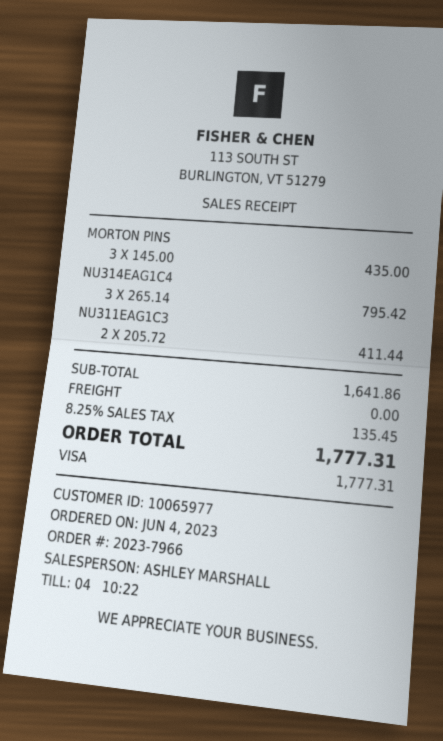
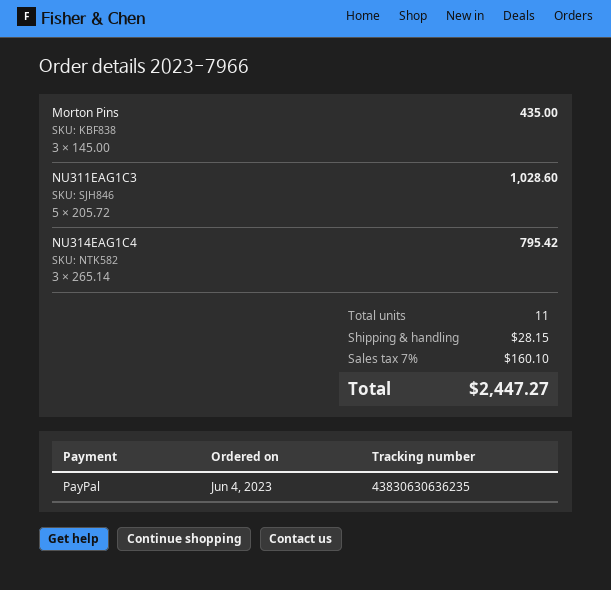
payment method: Visa -> PayPal
NU311EAG1C3: 2 x 205.72 = 411.44 -> 5 x 205.72 = 1028.60
shipping: 0.00 -> 28.15
tax: 8.25% = 135.45 -> 7% = 160.10
total: 1777.31 -> 2447.27

